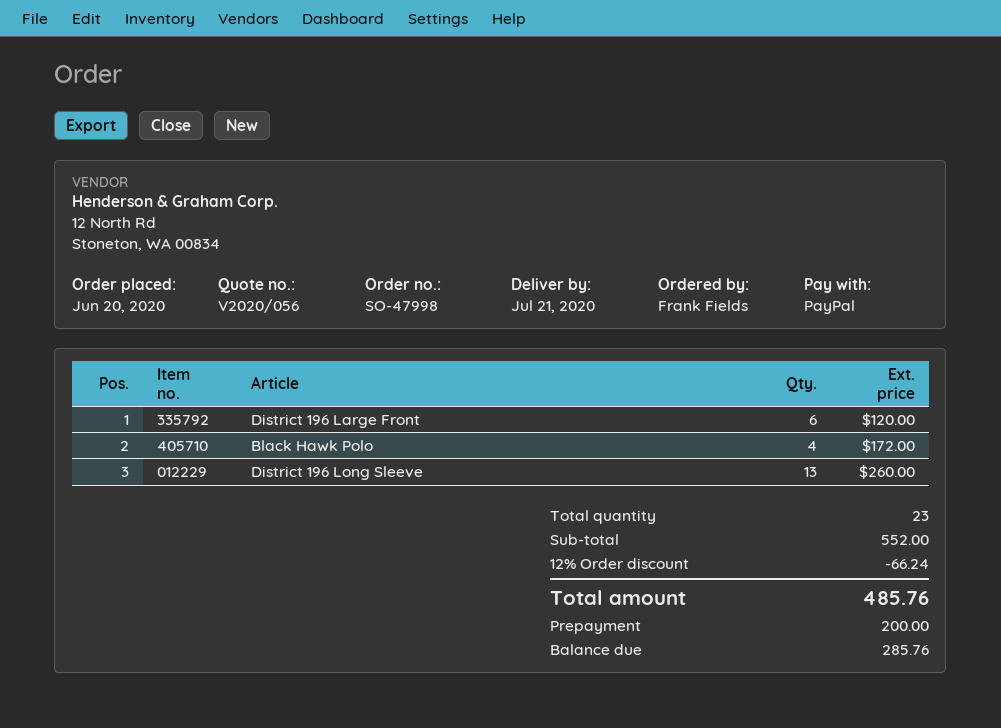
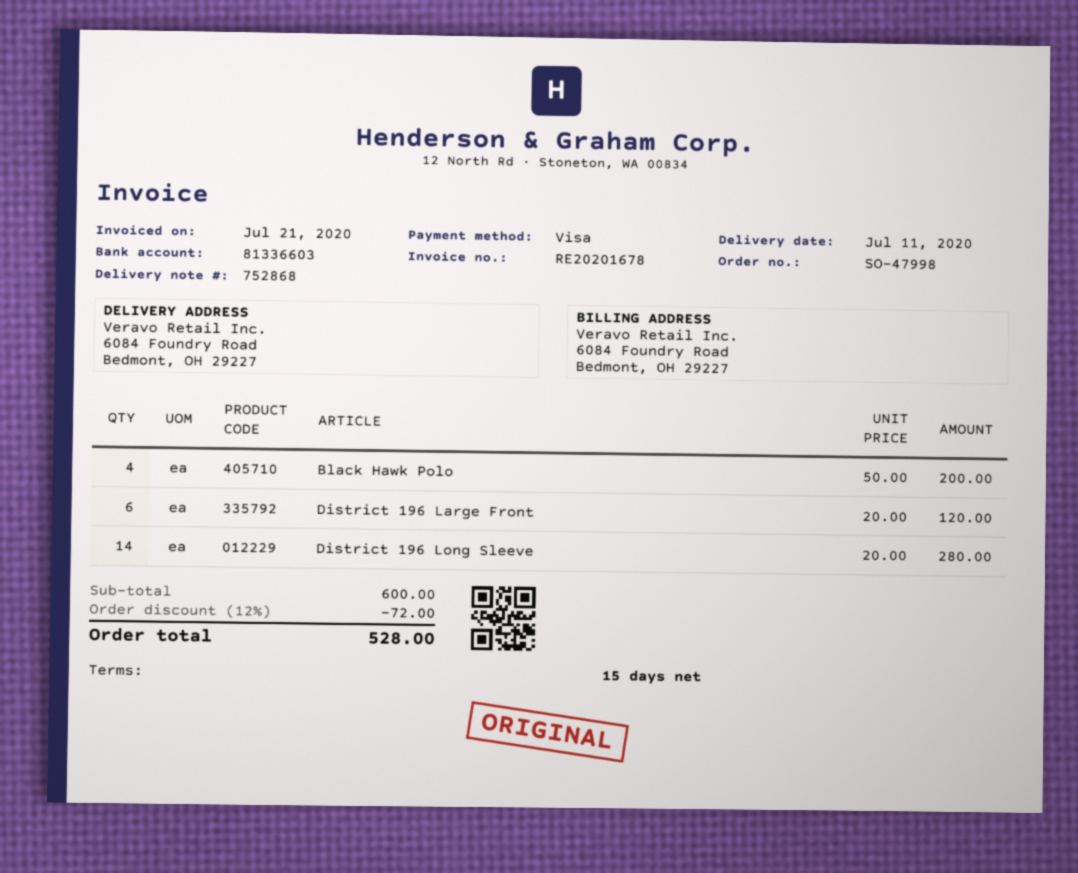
delivery date: 2020-07-21 -> 2020-07-11
payment method: PayPal -> Visa
Black Hawk Polo: 4 for 172.00 -> 4 for 200.00
District 196 Long Sleeve: 13 for 260.00 -> 14 for 280.00
subtotal: 552.00 -> 600.00
discount: 12% = 66.24 -> 12% = 72.00
total: 485.76 -> 528.00

